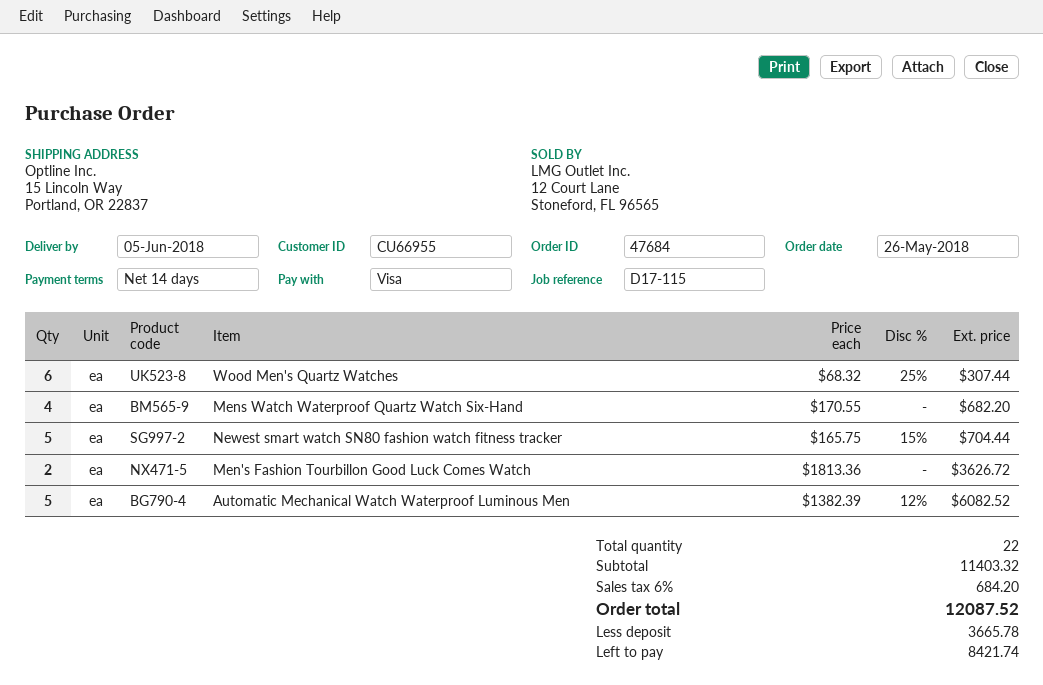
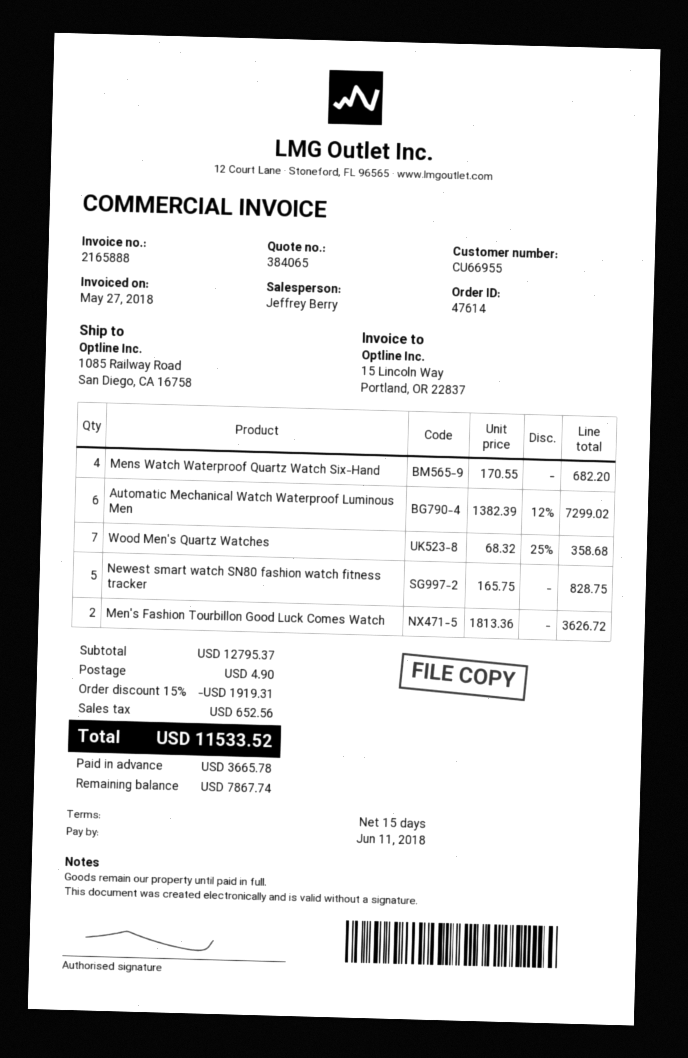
order number: 47684 -> 47614
payment terms: 14 days -> 15 days
ship to: 15 Lincoln Way, Portland, OR 22837 -> 1085 Railway Road, San Diego, CA 16758
Wood Men's Quartz Watches: 6 x 68.32 - 25% = 307.44 -> 7 x 68.32 - 25% = 358.68
Newest smart watch SN80 fashion watch fitness tracker: 5 x 165.75 - 15% = 704.44 -> 5 x 165.75 = 828.75
Automatic Mechanical Watch Waterproof Luminous Men: 5 x 1382.39 - 12% = 6082.52 -> 6 x 1382.39 - 12% = 7299.02
subtotal: 11403.32 -> 12795.37
discount: none -> 15% = 1919.31
shipping: none -> 4.90
tax: 684.20 -> 652.56
total: 12087.52 -> 11533.52
balance: 8421.74 -> 7867.74

